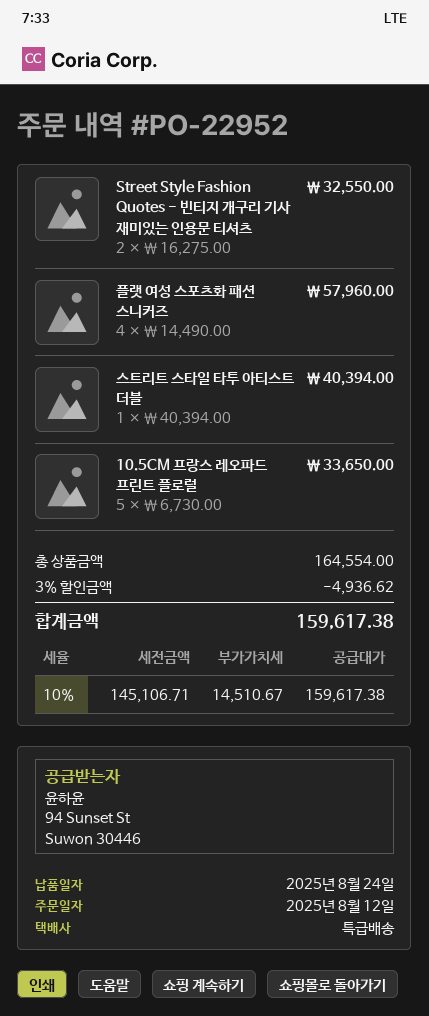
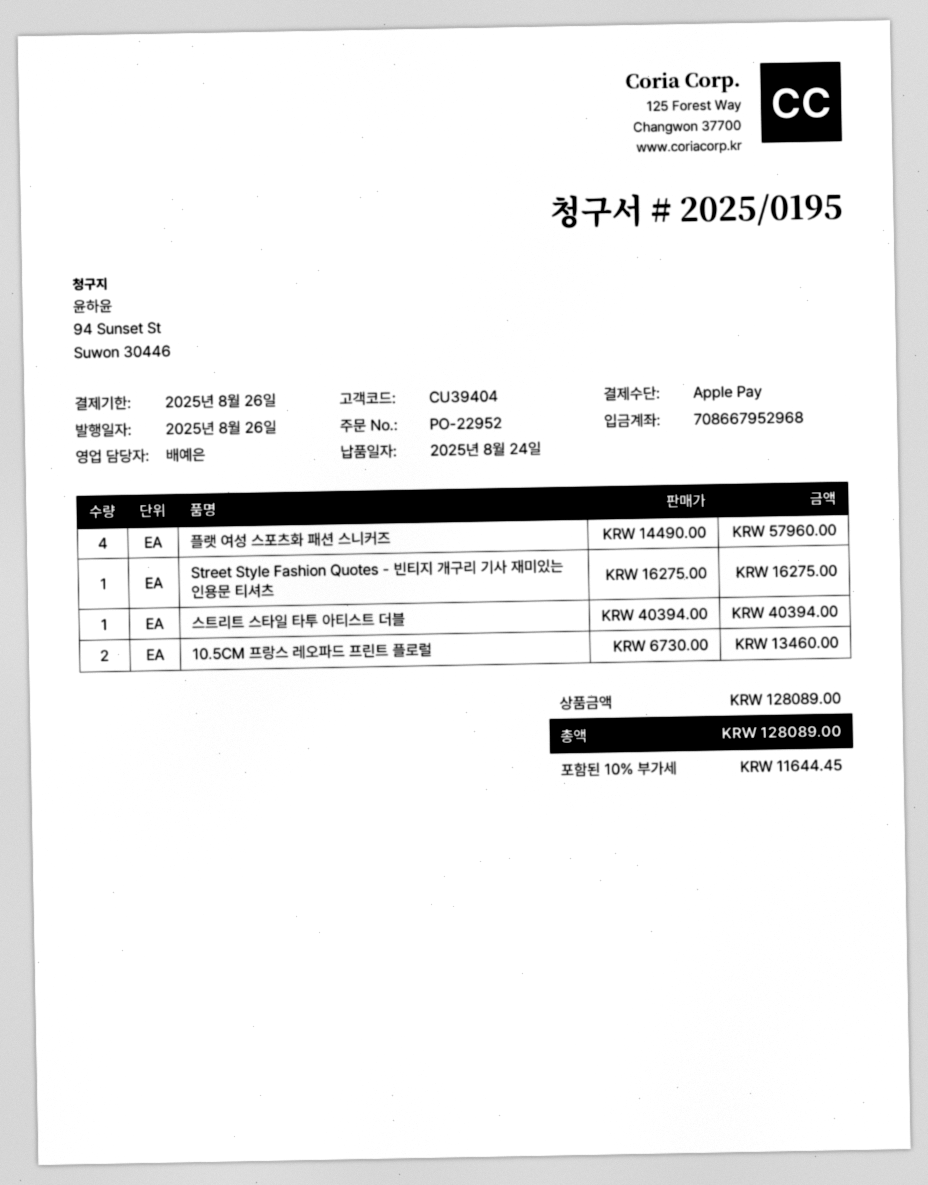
Street Style Fashion Quotes - 빈티지 개구리 기사 재미있는 인용문 티셔츠: 2 x 16275.00 = 32550.00 -> 1 x 16275.00 = 16275.00
10.5CM 프랑스 레오파드 프린트 플로럴: 5 x 6730.00 = 33650.00 -> 2 x 6730.00 = 13460.00
subtotal: 164554.00 -> 128089.00
discount: 3% = 4936.62 -> none
tax: 10% = 14510.67 -> 10% = 11644.45
total: 159617.38 -> 128089.00

